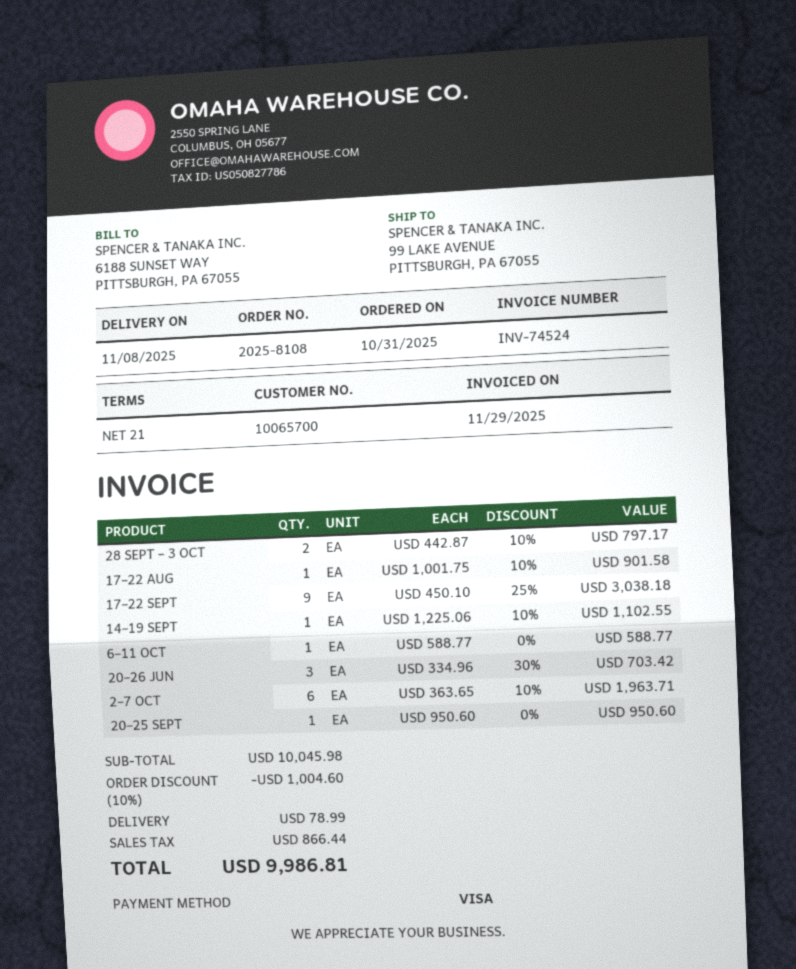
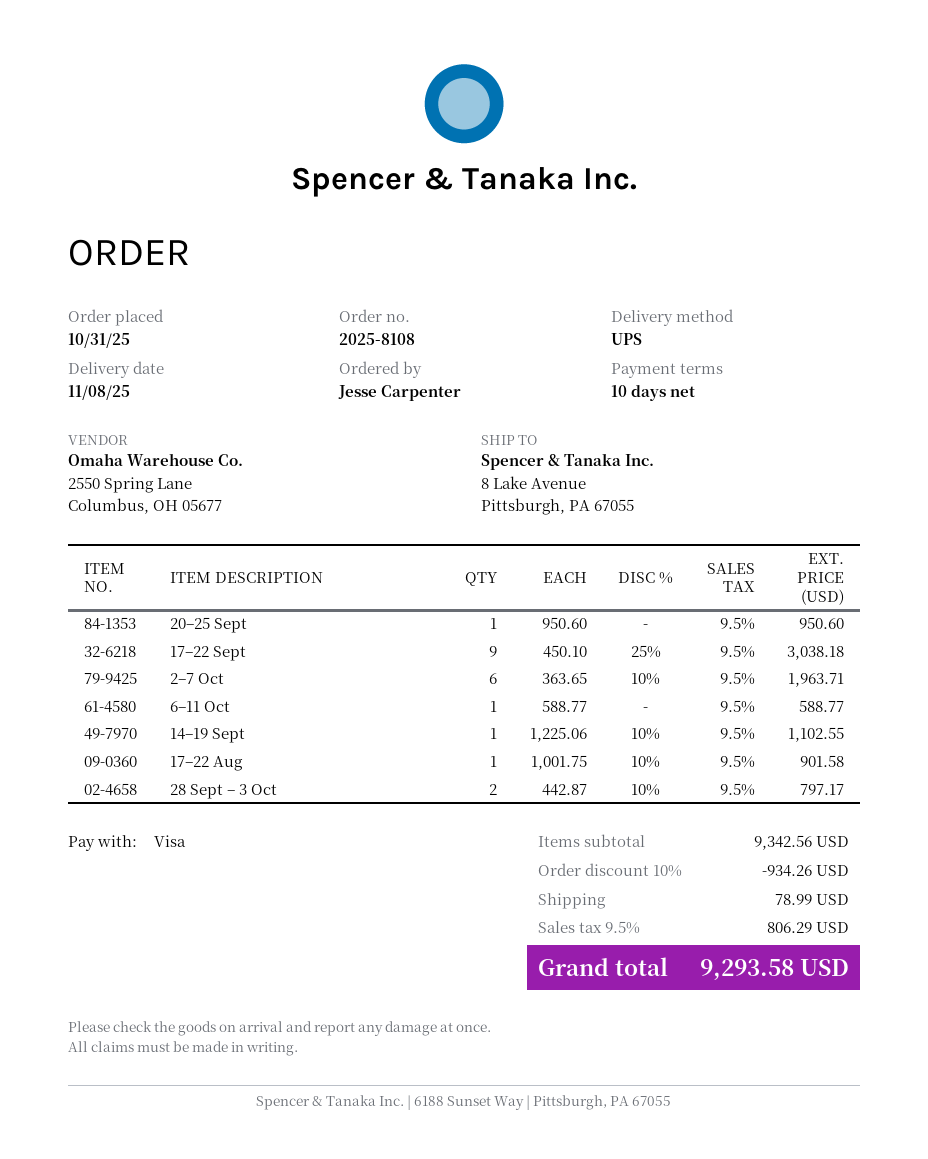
payment terms: 21 days -> 10 days
ship to: 99 LAKE AVENUE, PITTSBURGH, PA 67055 -> 8 Lake Avenue, Pittsburgh, PA 67055
20–26 JUN: 3 x 334.96 - 30% = 703.42 -> none
subtotal: 10045.98 -> 9342.56
discount: 10% = 1004.60 -> 10% = 934.26
tax: 866.44 -> 806.29
total: 9986.81 -> 9293.58

